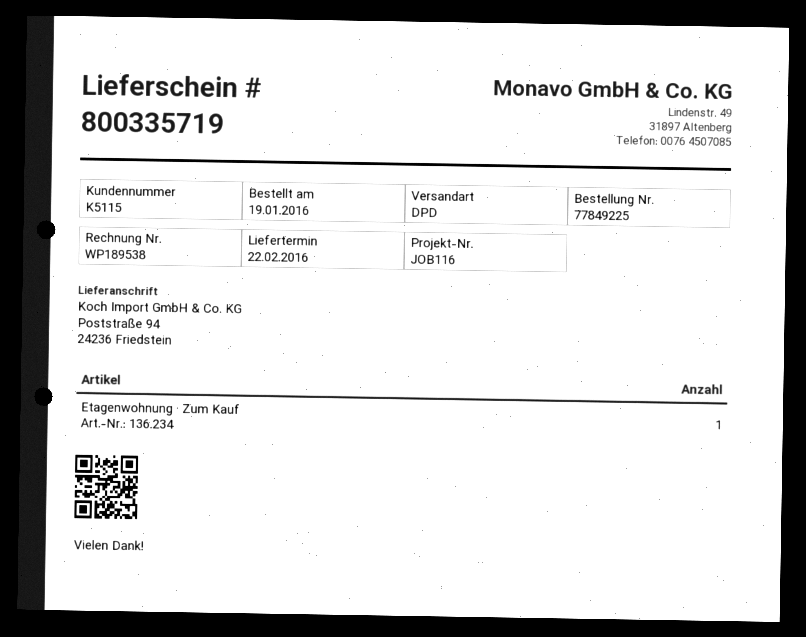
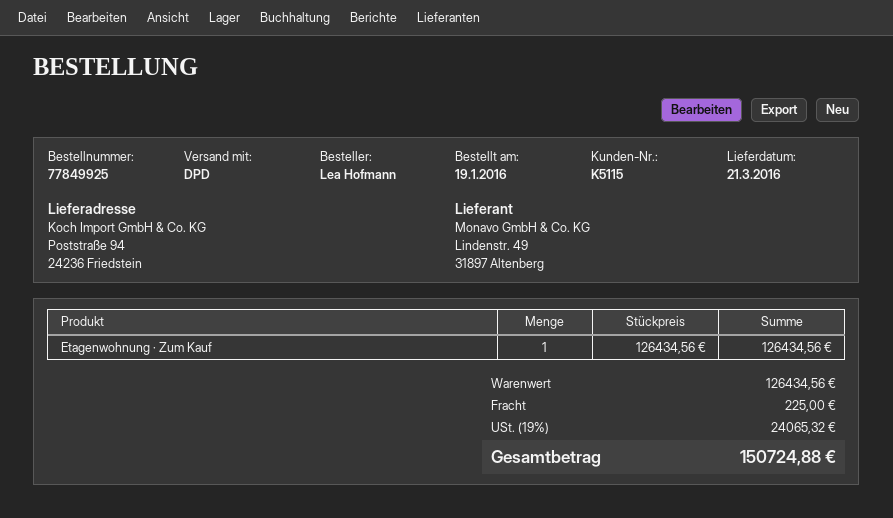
order number: 77849225 -> 77849925
delivery date: 2016-02-22 -> 2016-03-21

